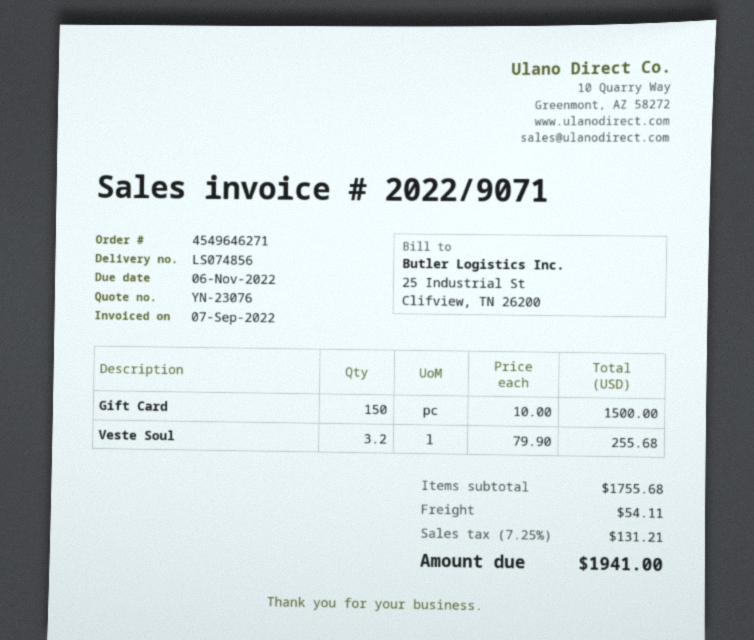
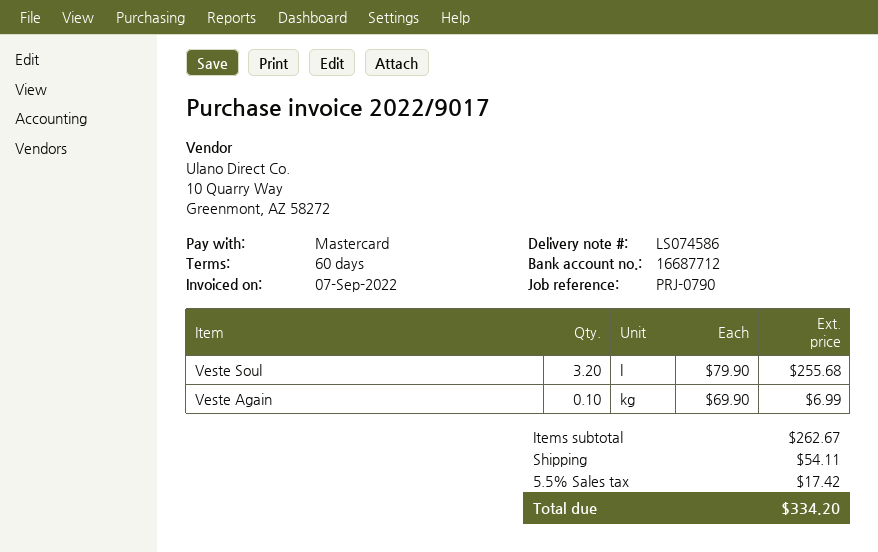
delivery note number: LS074856 -> LS074586
invoice number: 2022/9071 -> 2022/9017
Gift Card: 150 x 10.00 = 1500.00 -> none
Veste Again: none -> 0.1 x 69.90 = 6.99
subtotal: 1755.68 -> 262.67
tax: 7.25% = 131.21 -> 5.5% = 17.42
total: 1941.00 -> 334.20

